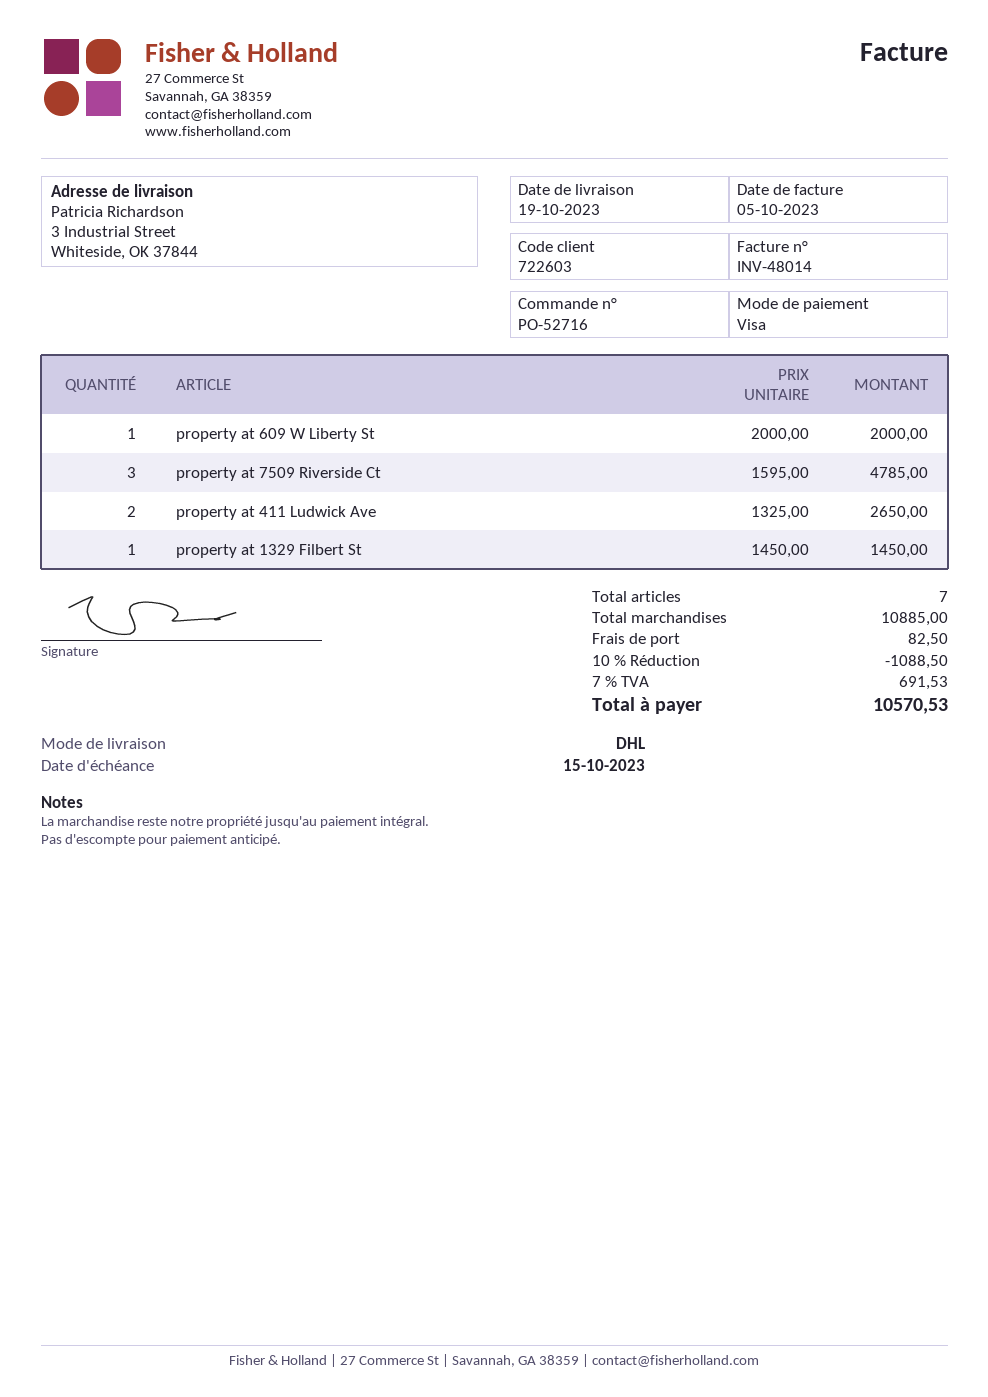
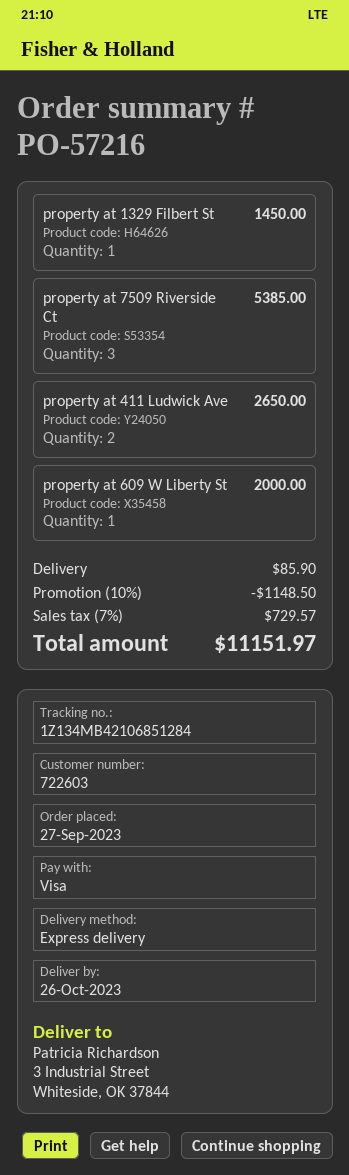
order number: PO-52716 -> PO-57216
delivery date: 2023-10-19 -> 2023-10-26
shipping method: DHL -> express
property at 7509 Riverside Ct: 3 for 4785.00 -> 3 for 5385.00
discount: 10% = 1088.50 -> 10% = 1148.50
shipping: 82.50 -> 85.90
tax: 7% = 691.53 -> 7% = 729.57
total: 10570.53 -> 11151.97

